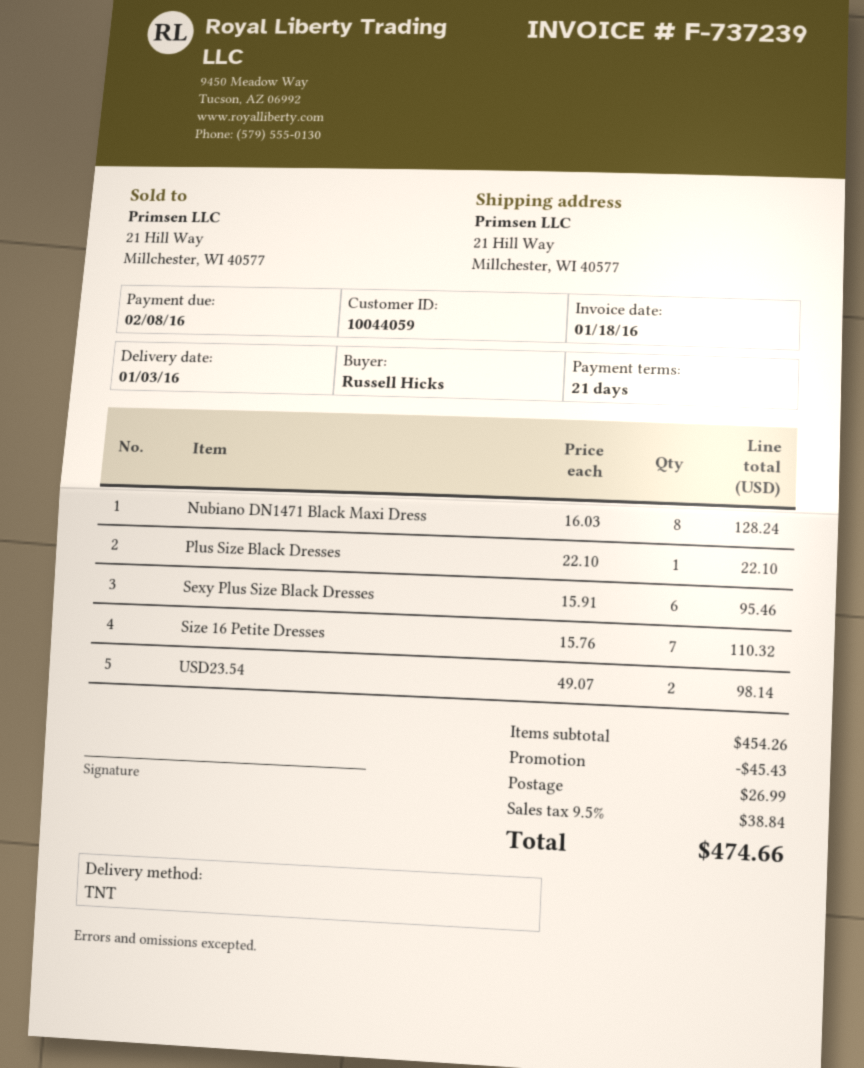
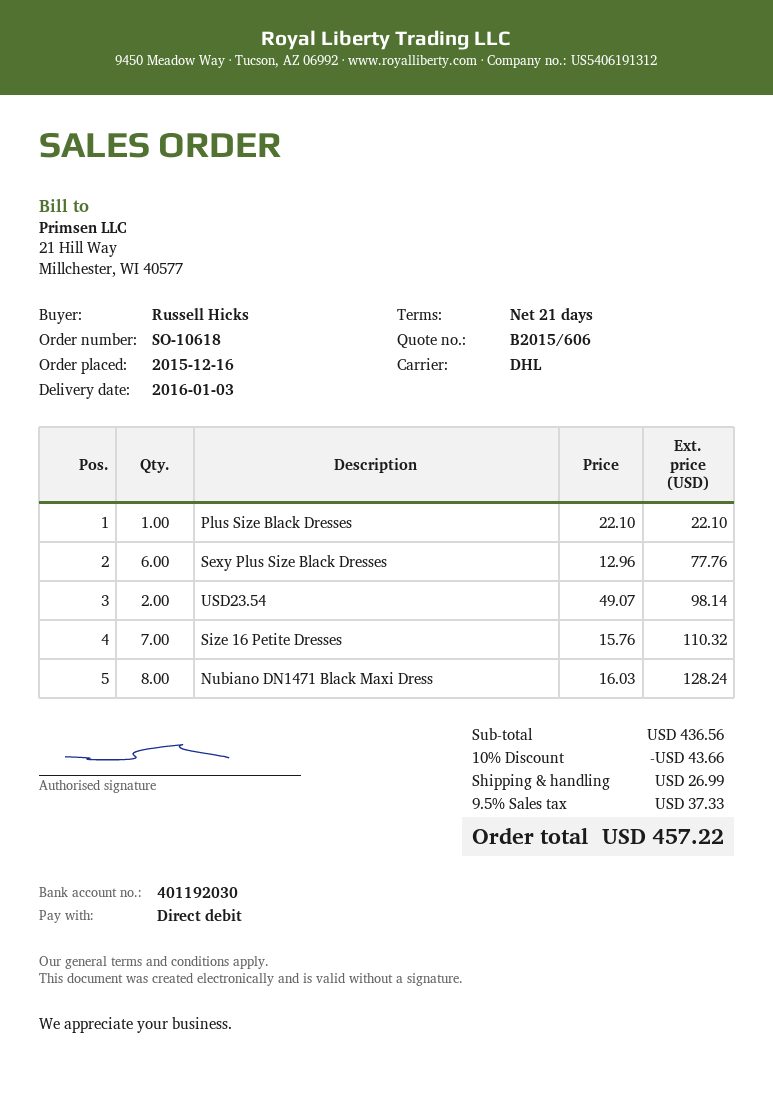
shipping method: TNT -> DHL
Sexy Plus Size Black Dresses: 6 x 15.91 = 95.46 -> 6 x 12.96 = 77.76
subtotal: 454.26 -> 436.56
discount: 45.43 -> 43.66
tax: 9.5% = 38.84 -> 9.5% = 37.33
total: 474.66 -> 457.22

